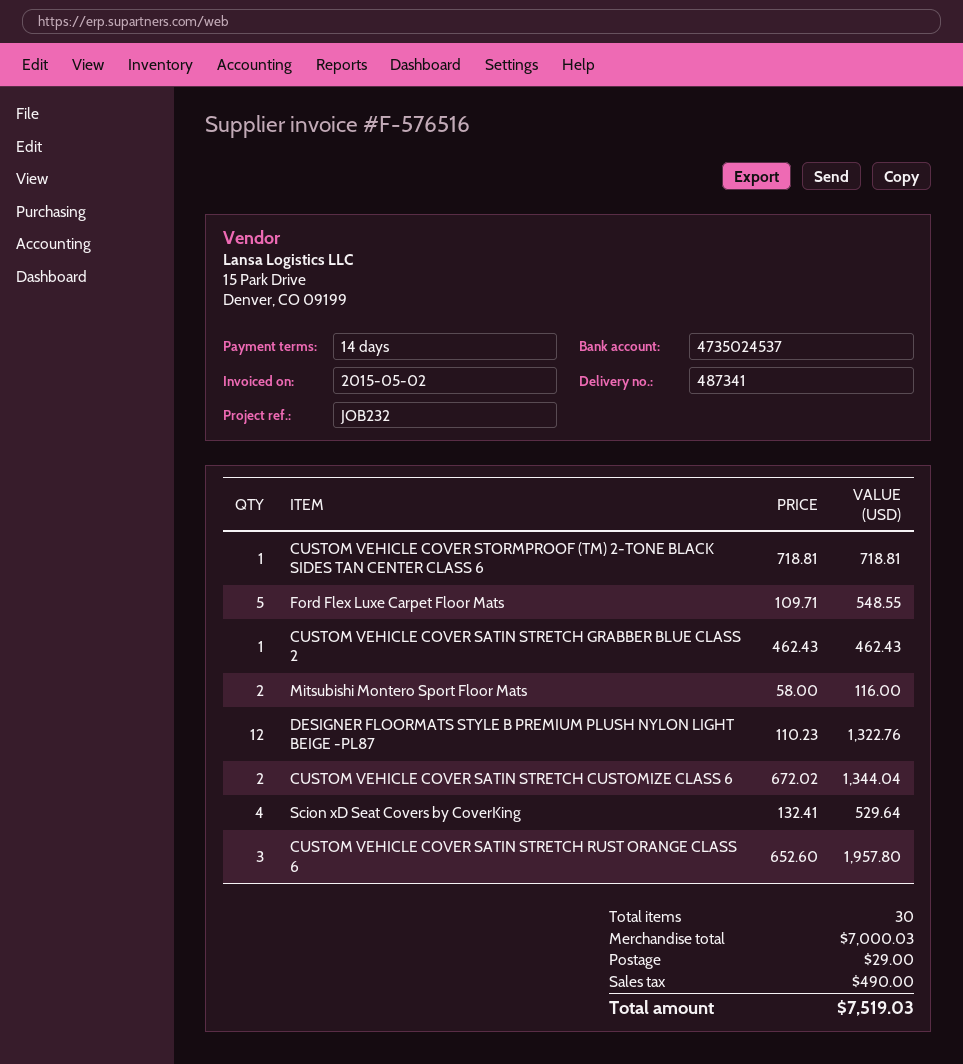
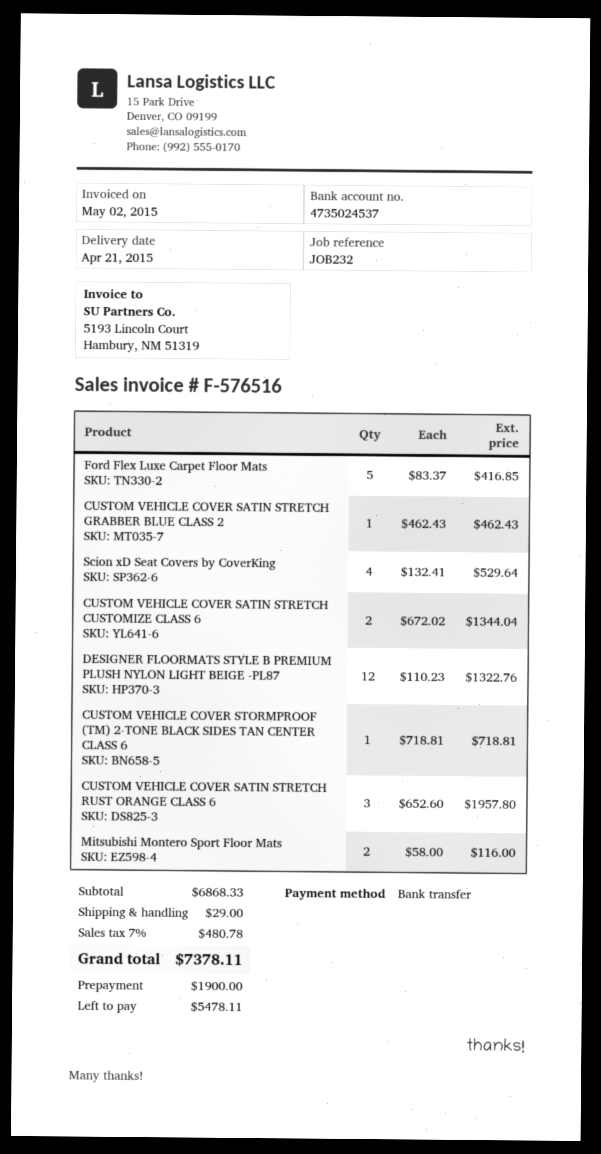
Ford Flex Luxe Carpet Floor Mats: 5 x 109.71 = 548.55 -> 5 x 83.37 = 416.85
subtotal: 7000.03 -> 6868.33
tax: 490.00 -> 480.78
total: 7519.03 -> 7378.11

